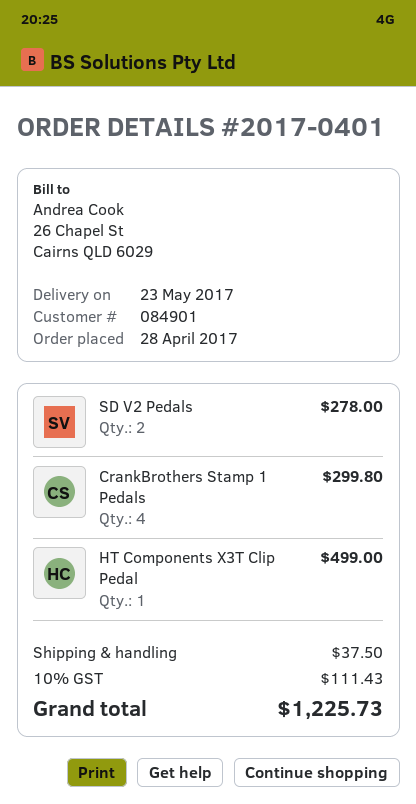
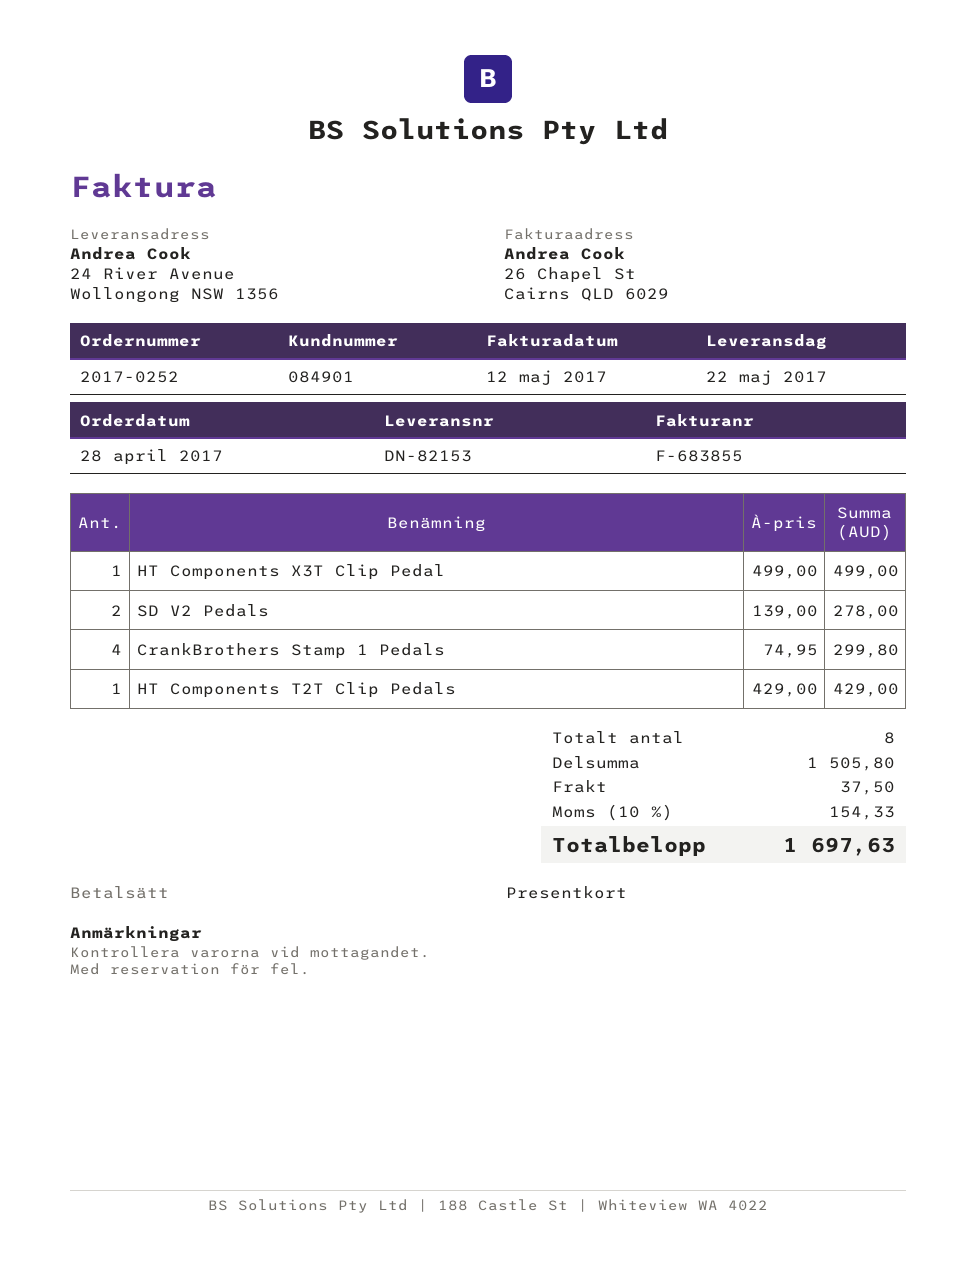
order number: 2017-0401 -> 2017-0252
delivery date: 2017-05-23 -> 2017-05-22
HT Components T2T Clip Pedals: none -> 1 for 429.00
tax: 10% = 111.43 -> 10% = 154.33
total: 1225.73 -> 1697.63

